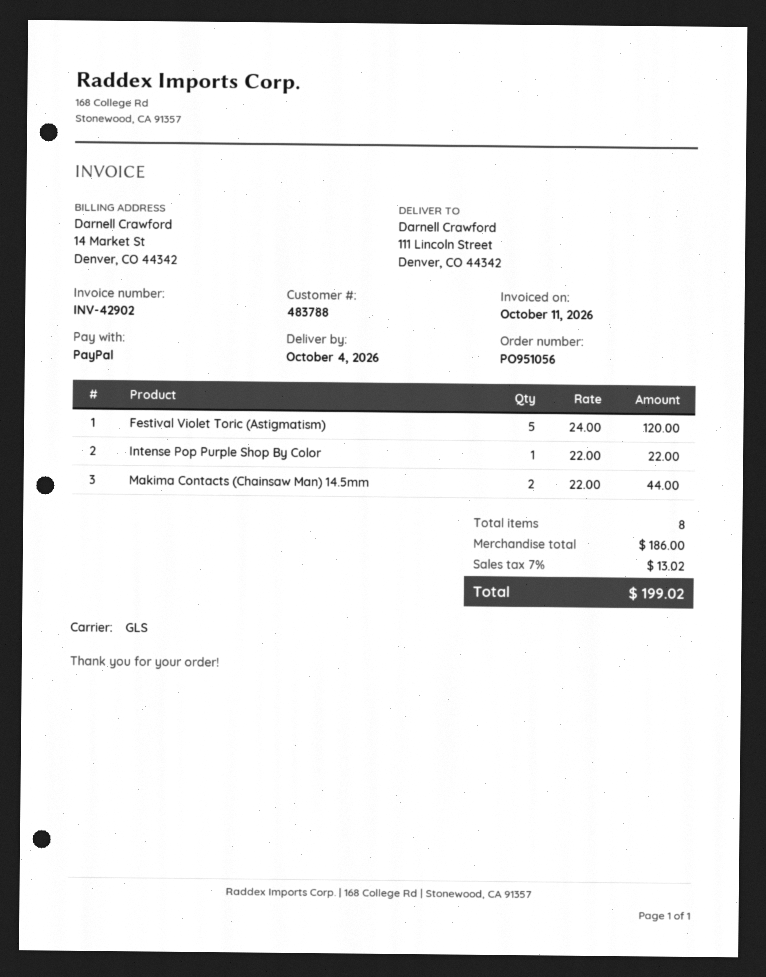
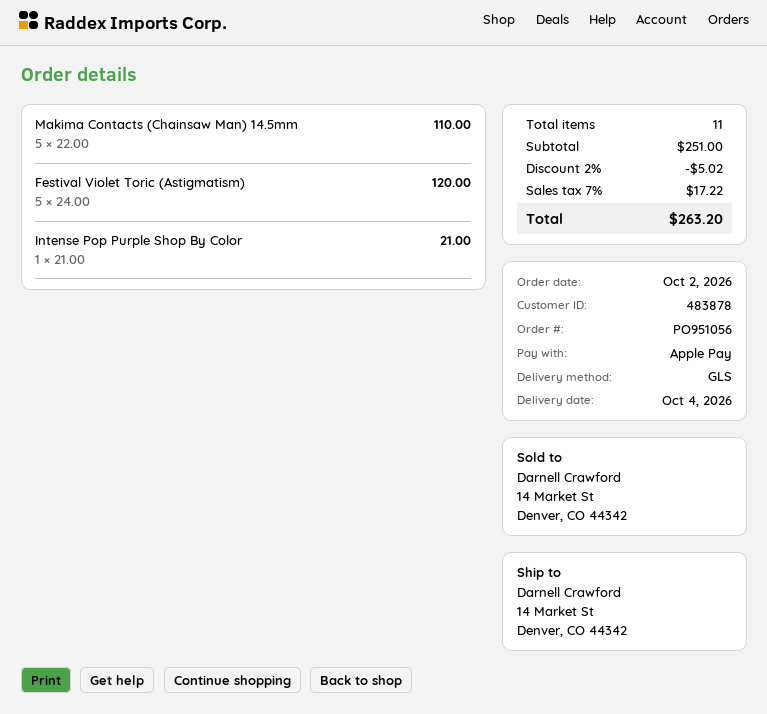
customer number: 483788 -> 483878
payment method: PayPal -> Apple Pay
ship to: 111 Lincoln Street, Denver, CO 44342 -> 14 Market St, Denver, CO 44342
Intense Pop Purple Shop By Color: 1 x 22.00 = 22.00 -> 1 x 21.00 = 21.00
Makima Contacts (Chainsaw Man) 14.5mm: 2 x 22.00 = 44.00 -> 5 x 22.00 = 110.00
total quantity: 8 -> 11
subtotal: 186.00 -> 251.00
discount: none -> 2% = 5.02
tax: 7% = 13.02 -> 7% = 17.22
total: 199.02 -> 263.20

